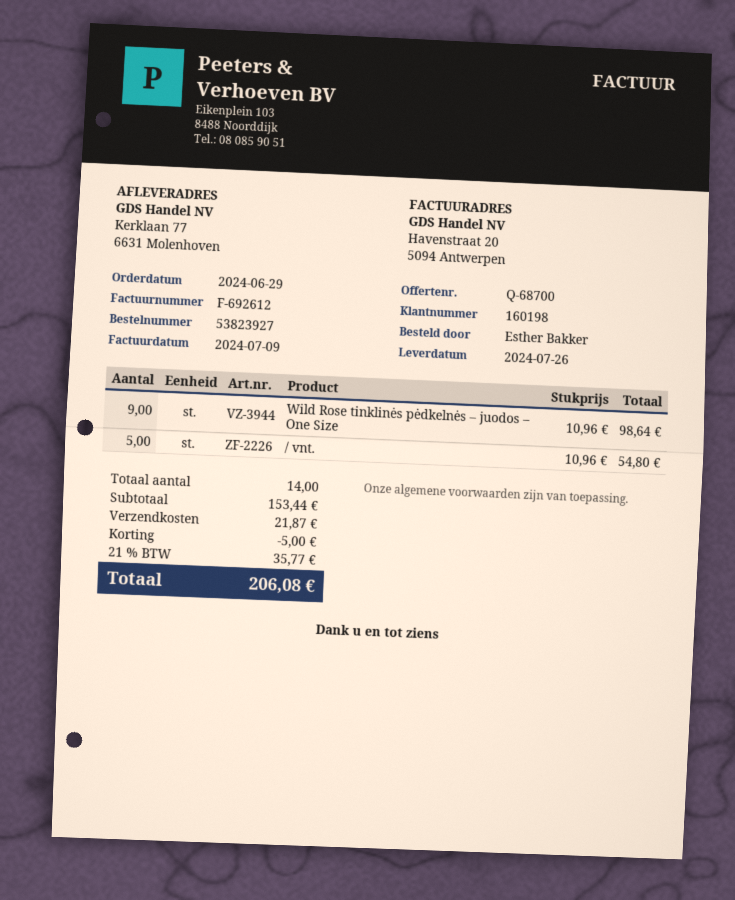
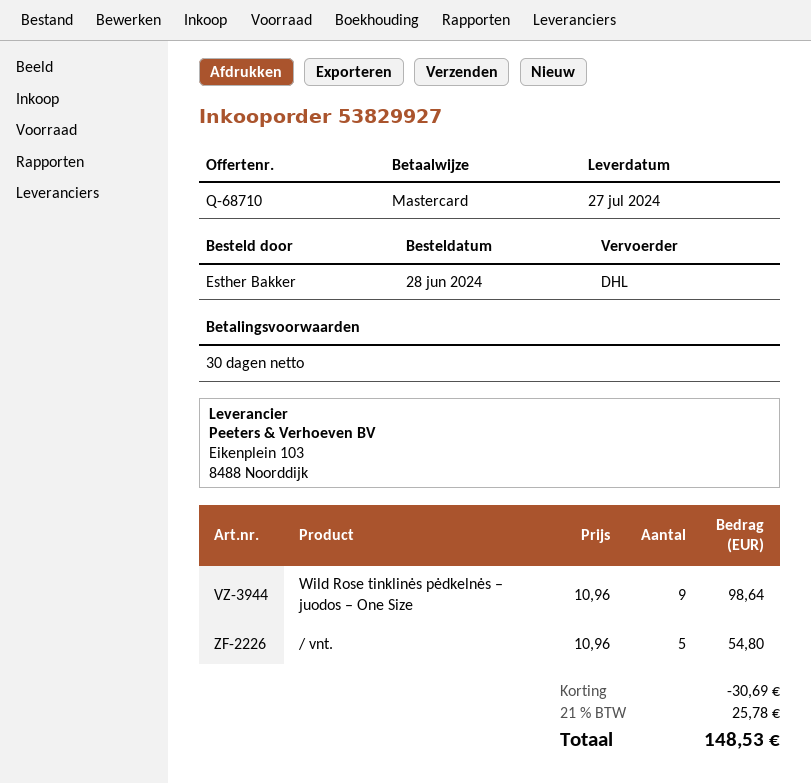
quote number: Q-68700 -> Q-68710
order number: 53823927 -> 53829927
order date: 2024-06-29 -> 2024-06-28
delivery date: 2024-07-26 -> 2024-07-27
discount: 5.00 -> 30.69
shipping: 21.87 -> none
tax: 21% = 35.77 -> 21% = 25.78
total: 206.08 -> 148.53

